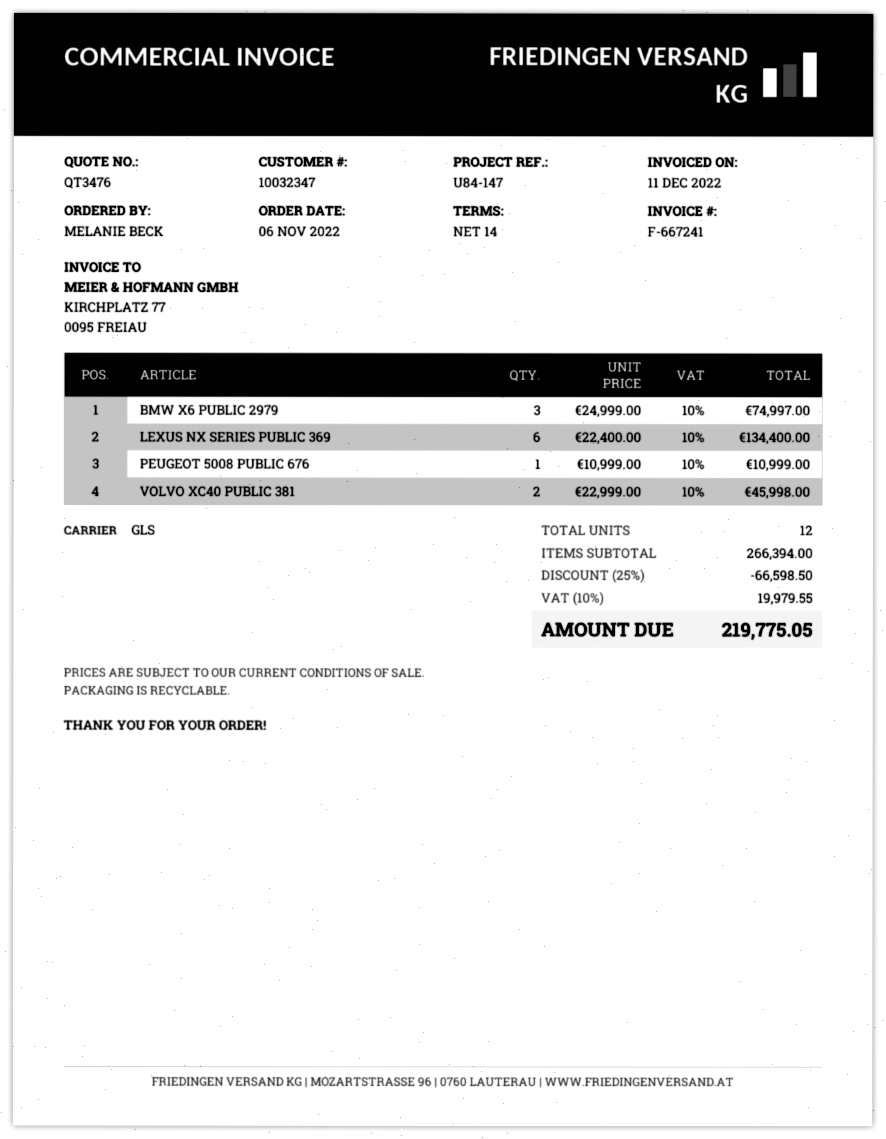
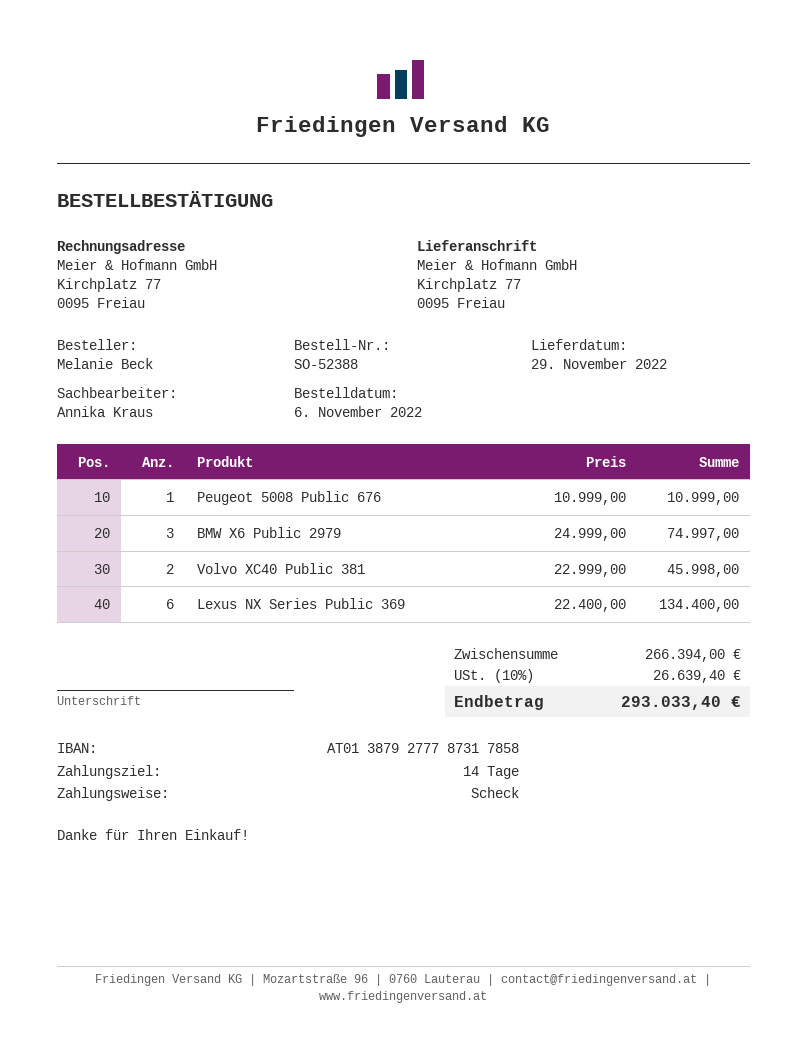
discount: 25% = 66598.50 -> none
tax: 10% = 19979.55 -> 10% = 26639.40
total: 219775.05 -> 293033.40

